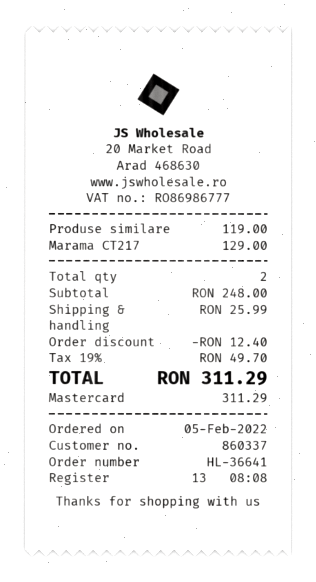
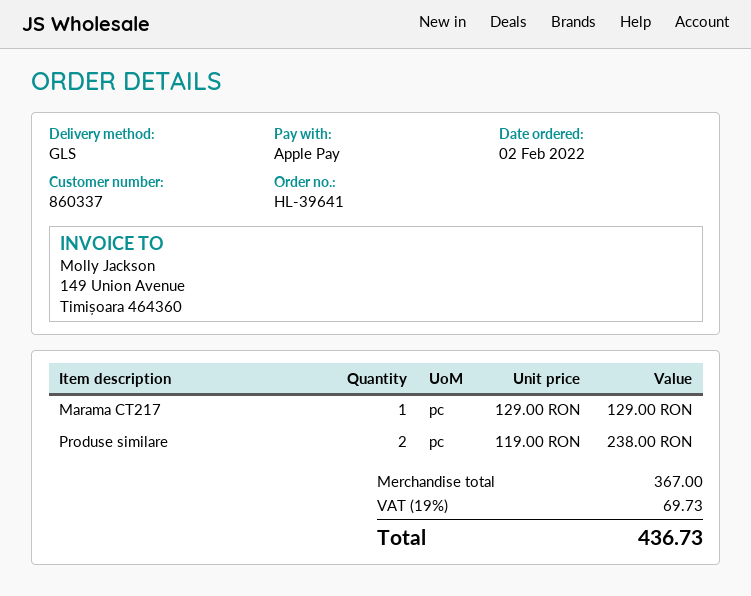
order number: HL-36641 -> HL-39641
order date: 2022-02-05 -> 2022-02-02
payment method: Mastercard -> Apple Pay
Produse similare: 1 for 119.00 -> 2 for 238.00
subtotal: 248.00 -> 367.00
discount: 12.40 -> none
shipping: 25.99 -> none
tax: 19% = 49.70 -> 19% = 69.73
total: 311.29 -> 436.73

